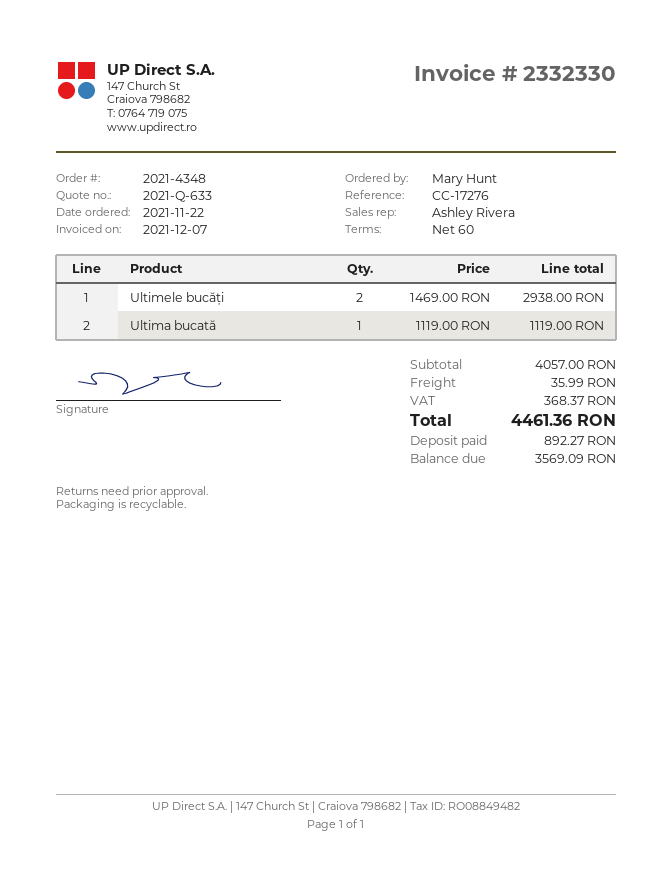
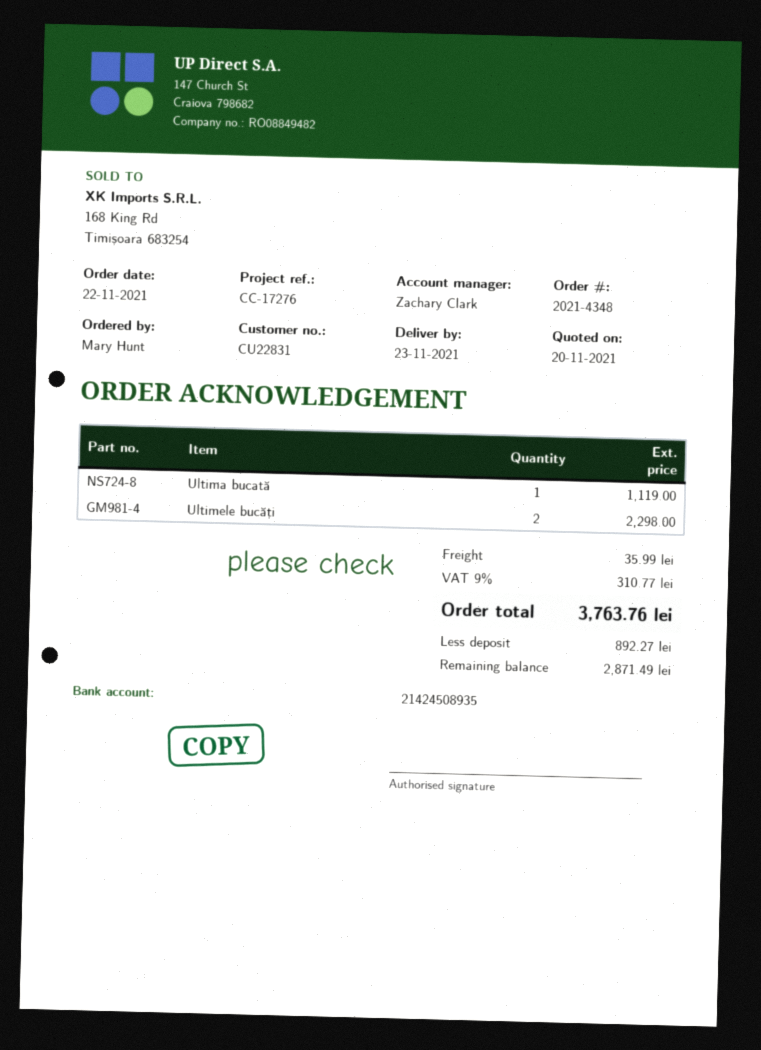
sales rep: Ashley Rivera -> Zachary Clark
Ultimele bucăți: 2 for 2938.00 -> 2 for 2298.00
tax: 368.37 -> 310.77
total: 4461.36 -> 3763.76
balance: 3569.09 -> 2871.49

